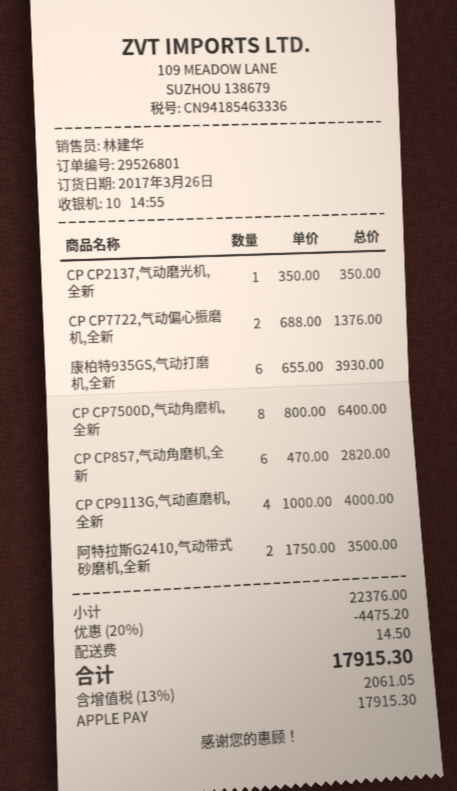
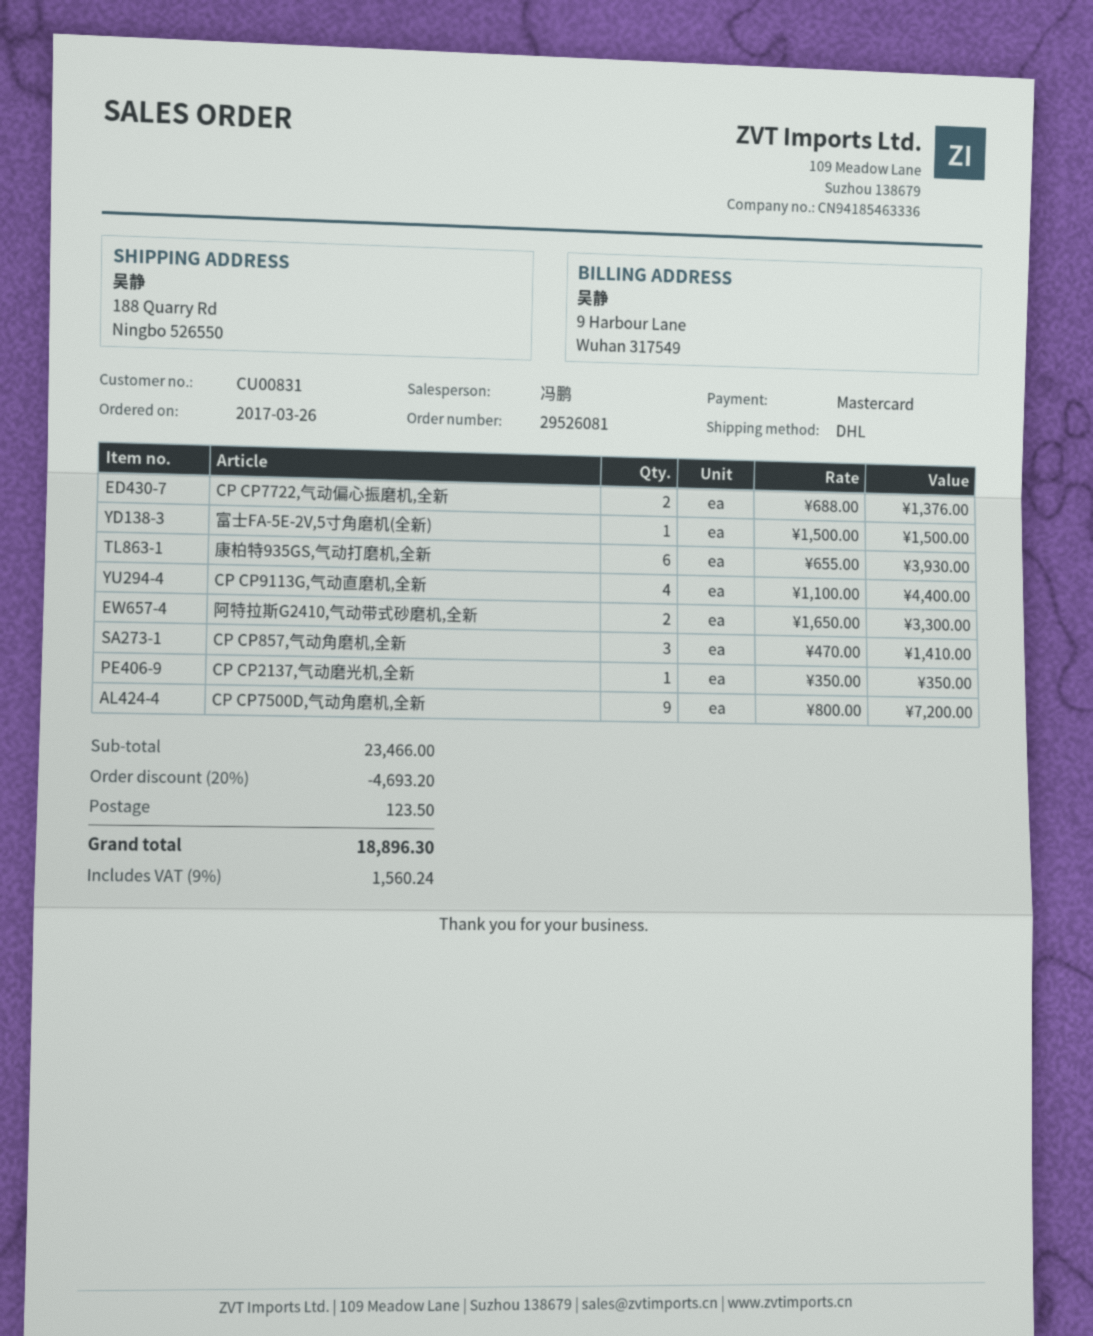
order number: 29526801 -> 29526081
sales rep: 林建华 -> 冯鹏
payment method: Apple Pay -> Mastercard
CP CP7500D,气动角磨机,全新: 8 x 800.00 = 6400.00 -> 9 x 800.00 = 7200.00
CP CP857,气动角磨机,全新: 6 x 470.00 = 2820.00 -> 3 x 470.00 = 1410.00
CP CP9113G,气动直磨机,全新: 4 x 1000.00 = 4000.00 -> 4 x 1100.00 = 4400.00
阿特拉斯G2410,气动带式砂磨机,全新: 2 x 1750.00 = 3500.00 -> 2 x 1650.00 = 3300.00
富士FA-5E-2V,5寸角磨机(全新): none -> 1 x 1500.00 = 1500.00
subtotal: 22376.00 -> 23466.00
discount: 20% = 4475.20 -> 20% = 4693.20
shipping: 14.50 -> 123.50
tax: 13% = 2061.05 -> 9% = 1560.24
total: 17915.30 -> 18896.30

